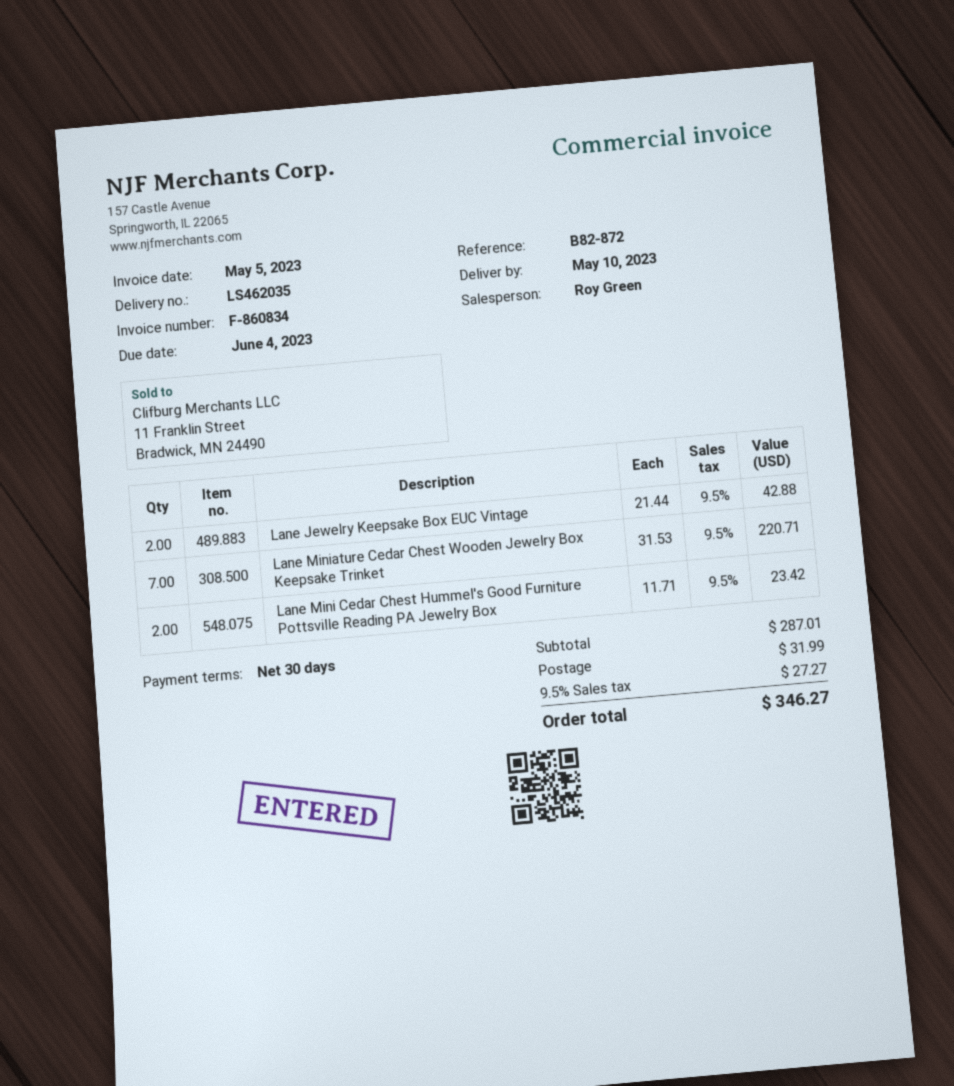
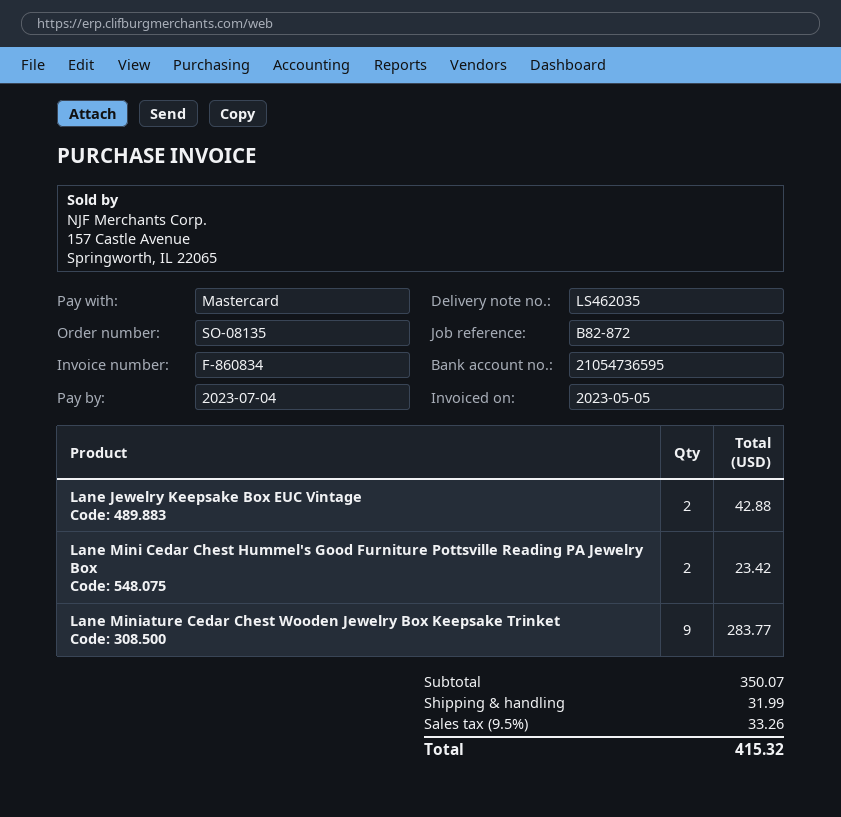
due date: 2023-06-04 -> 2023-07-04
Lane Miniature Cedar Chest Wooden Jewelry Box Keepsake Trinket: 7 for 220.71 -> 9 for 283.77
subtotal: 287.01 -> 350.07
tax: 9.5% = 27.27 -> 9.5% = 33.26
total: 346.27 -> 415.32

